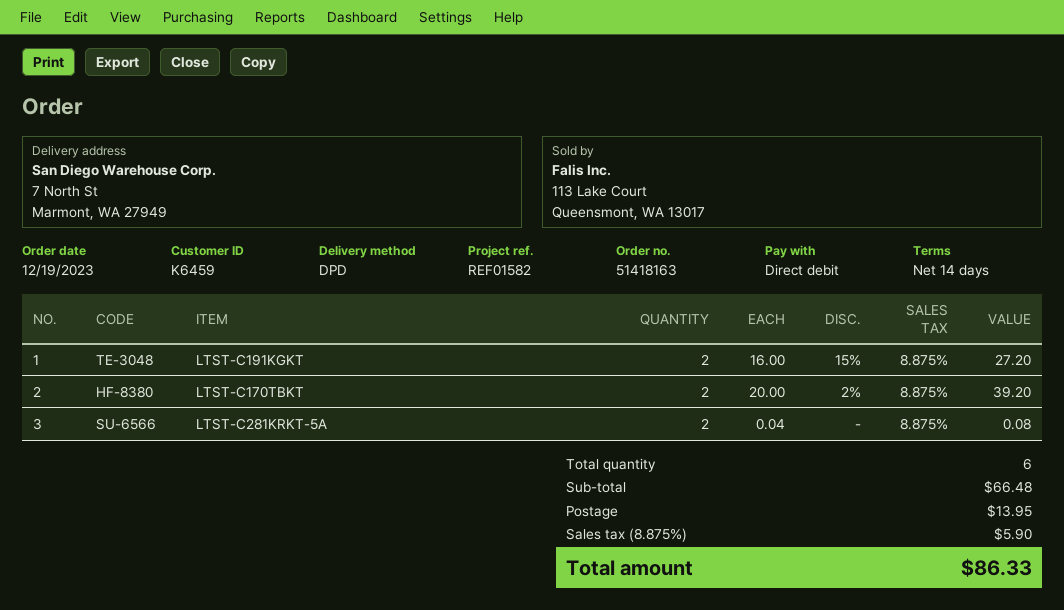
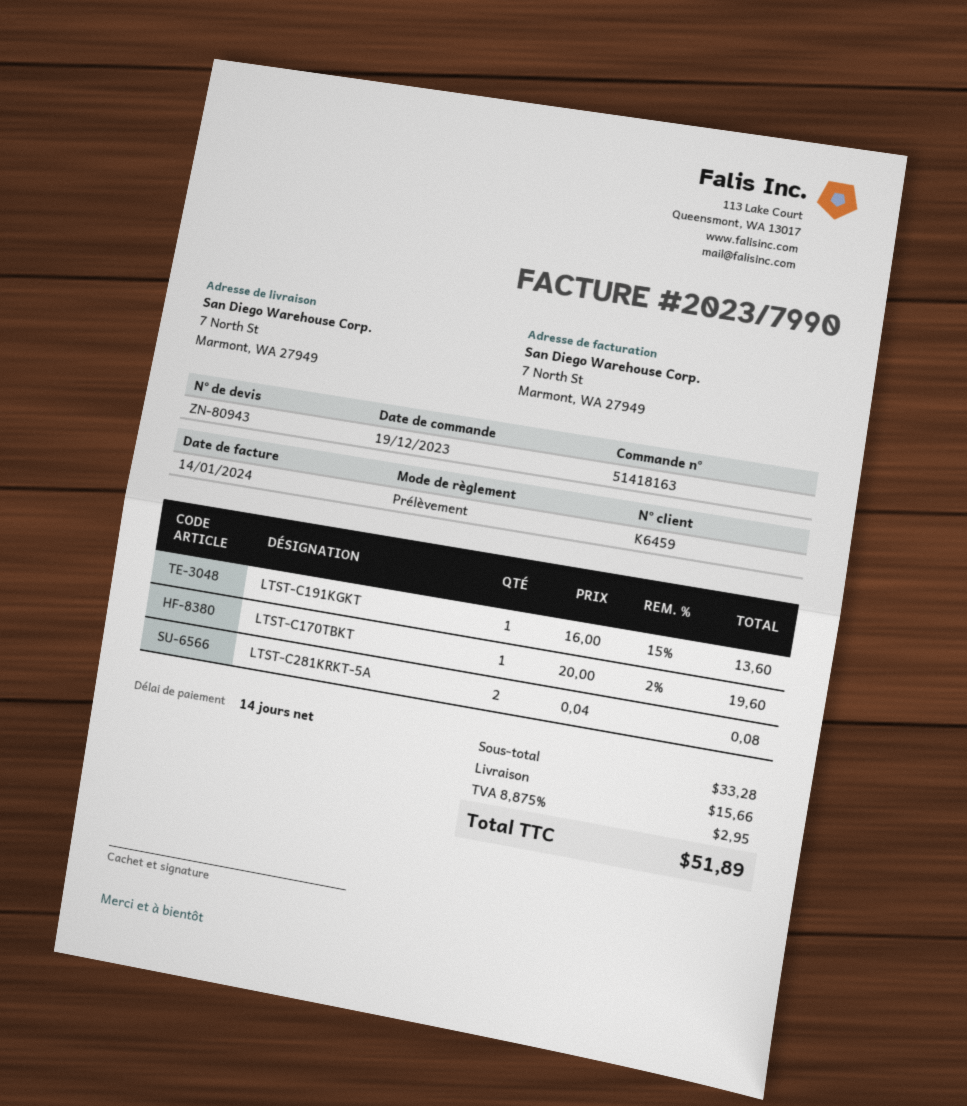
LTST-C191KGKT: 2 x 16.00 - 15% = 27.20 -> 1 x 16.00 - 15% = 13.60
LTST-C170TBKT: 2 x 20.00 - 2% = 39.20 -> 1 x 20.00 - 2% = 19.60
subtotal: 66.48 -> 33.28
shipping: 13.95 -> 15.66
tax: 8.875% = 5.90 -> 8.875% = 2.95
total: 86.33 -> 51.89

